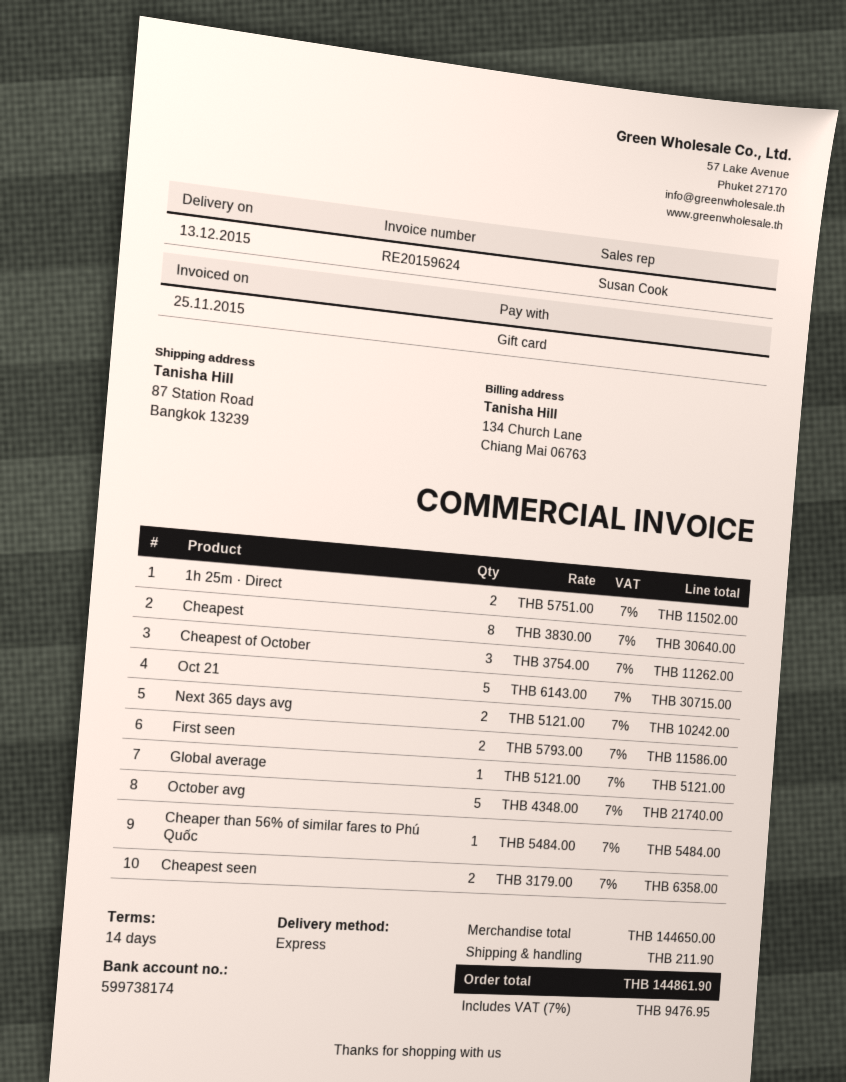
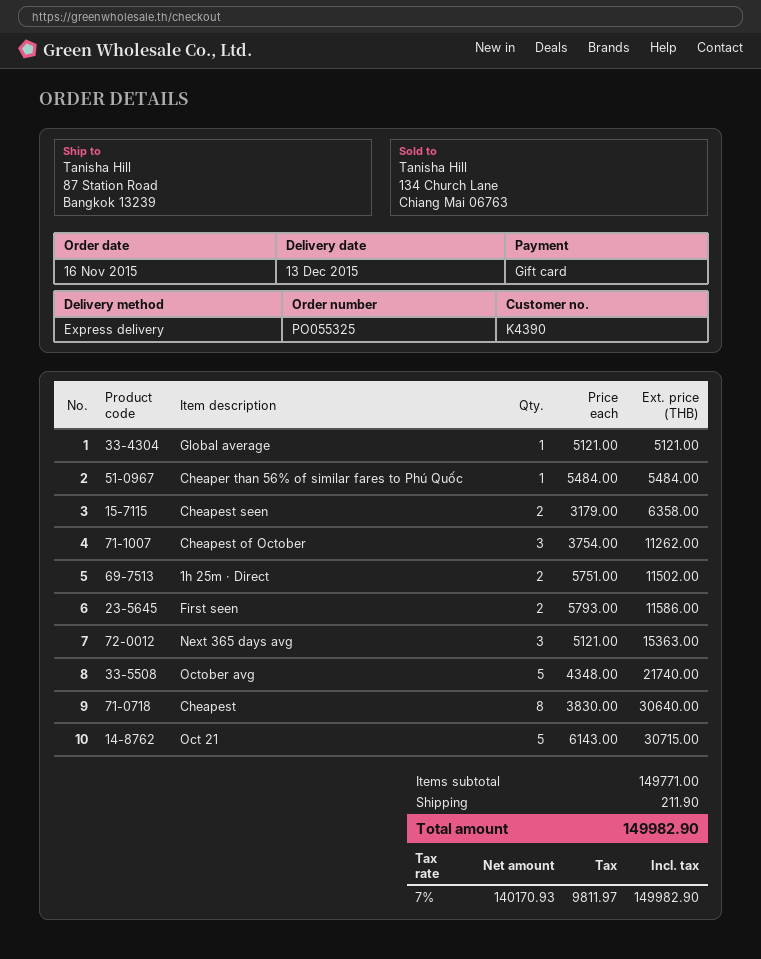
Next 365 days avg: 2 x 5121.00 = 10242.00 -> 3 x 5121.00 = 15363.00
subtotal: 144650.00 -> 149771.00
tax: 7% = 9476.95 -> 7% = 9811.97
total: 144861.90 -> 149982.90

